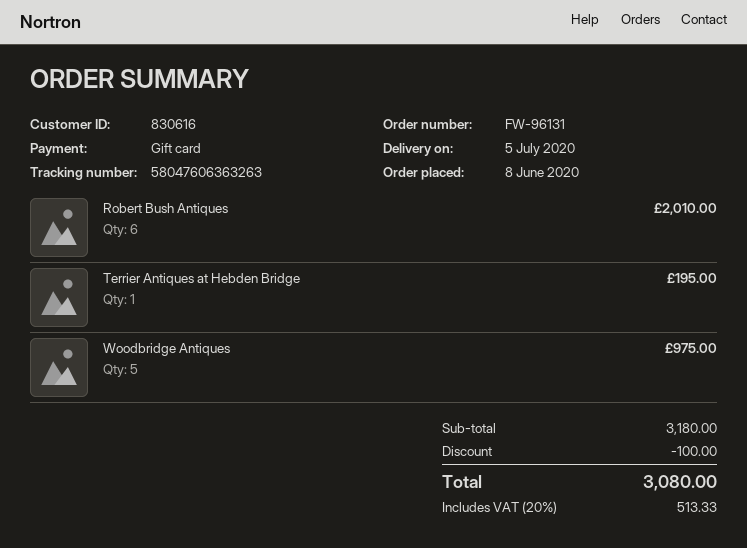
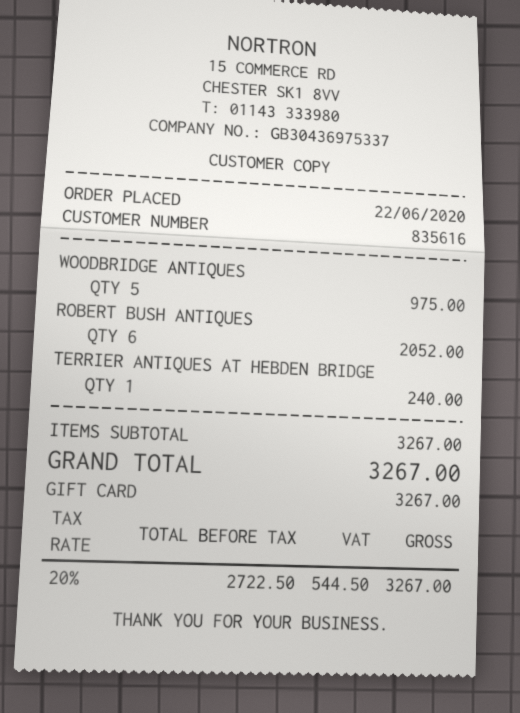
order date: 2020-06-08 -> 2020-06-22
customer number: 830616 -> 835616
Robert Bush Antiques: 6 for 2010.00 -> 6 for 2052.00
Terrier Antiques at Hebden Bridge: 1 for 195.00 -> 1 for 240.00
subtotal: 3180.00 -> 3267.00
discount: 100.00 -> none
tax: 20% = 513.33 -> 20% = 544.50
total: 3080.00 -> 3267.00

